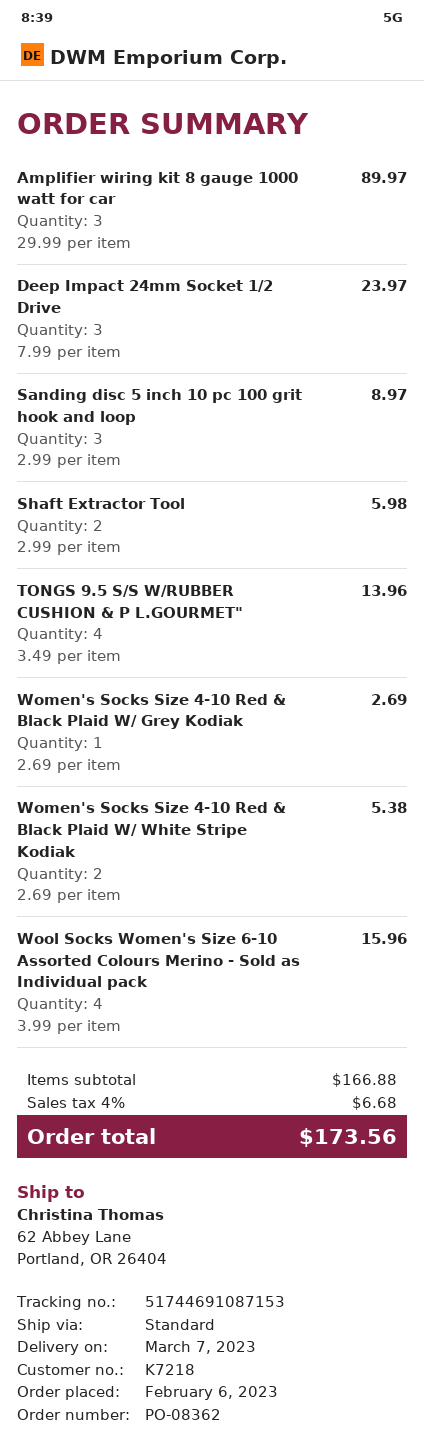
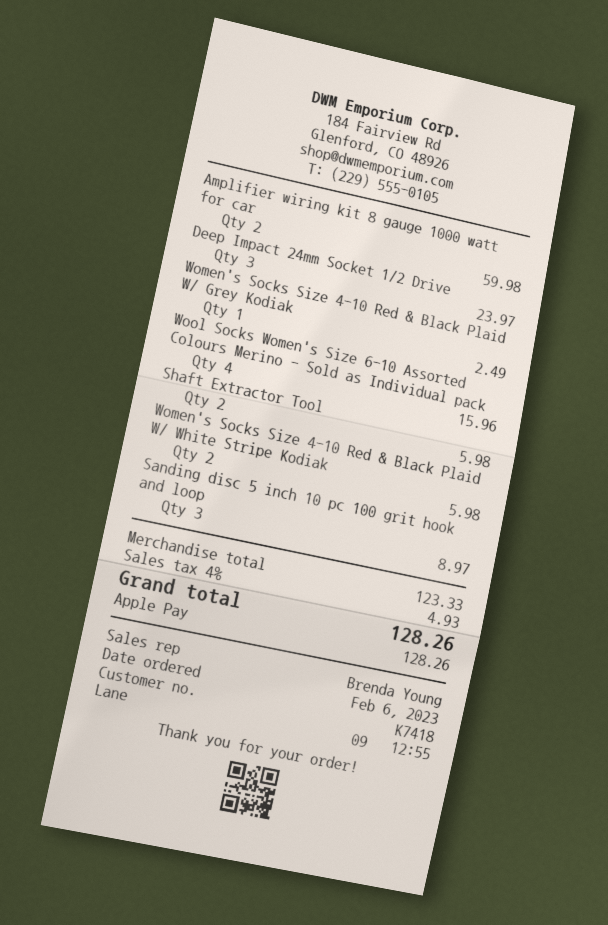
customer number: K7218 -> K7418
Amplifier wiring kit 8 gauge 1000 watt for car: 3 for 89.97 -> 2 for 59.98
TONGS 9.5 S/S W/RUBBER CUSHION & P L.GOURMET": 4 for 13.96 -> none
Women's Socks Size 4-10 Red & Black Plaid W/ Grey Kodiak: 1 for 2.69 -> 1 for 2.49
Women's Socks Size 4-10 Red & Black Plaid W/ White Stripe Kodiak: 2 for 5.38 -> 2 for 5.98
subtotal: 166.88 -> 123.33
tax: 4% = 6.68 -> 4% = 4.93
total: 173.56 -> 128.26

